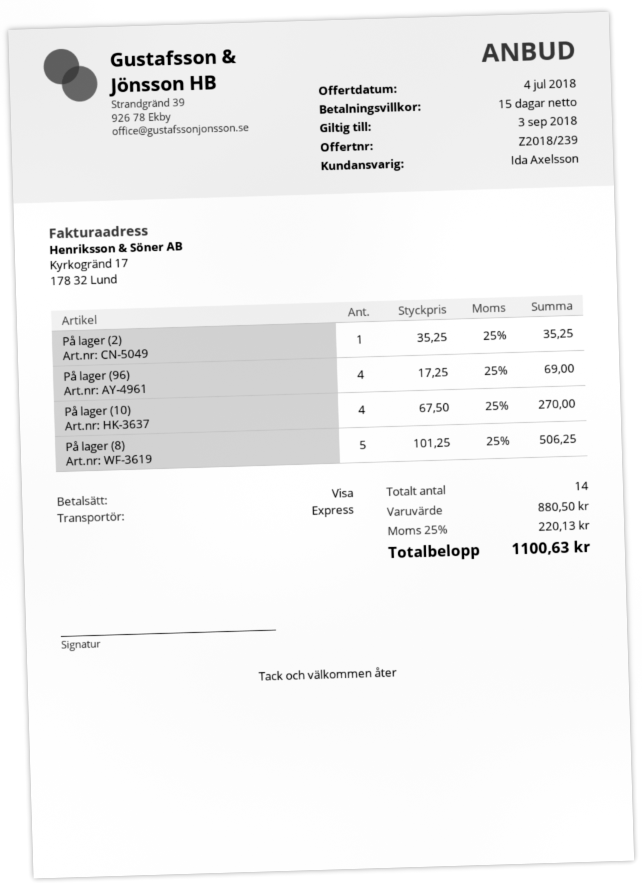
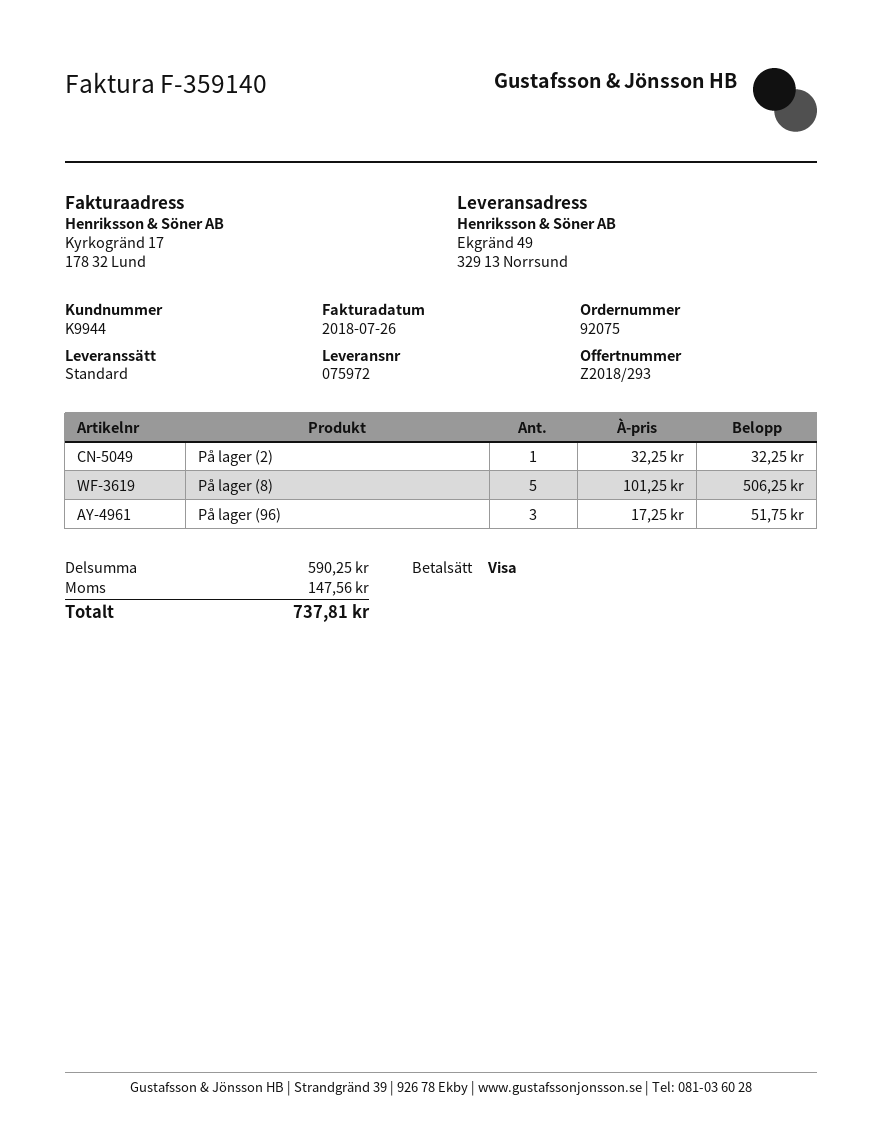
quote number: Z2018/239 -> Z2018/293
shipping method: express -> standard
På lager (2): 1 x 35.25 = 35.25 -> 1 x 32.25 = 32.25
På lager (96): 4 x 17.25 = 69.00 -> 3 x 17.25 = 51.75
På lager (10): 4 x 67.50 = 270.00 -> none
subtotal: 880.50 -> 590.25
tax: 220.13 -> 147.56
total: 1100.63 -> 737.81

